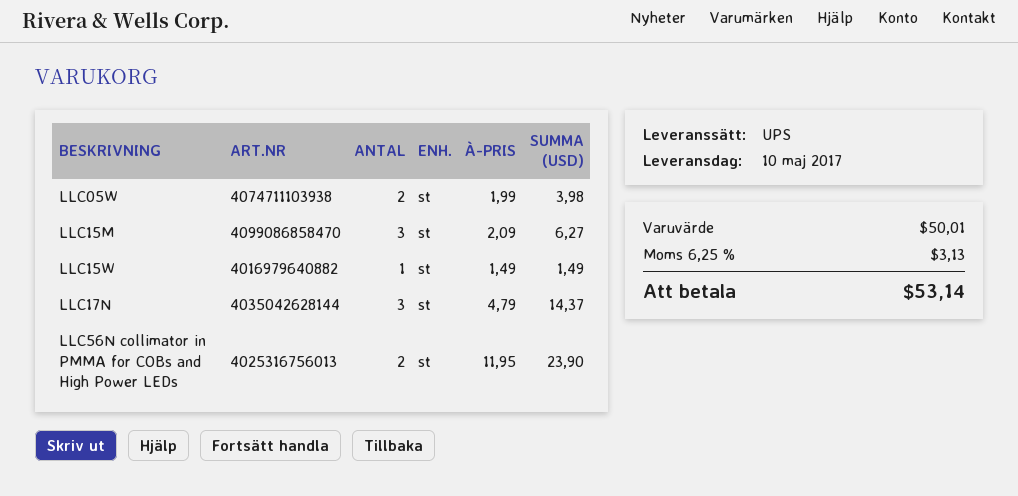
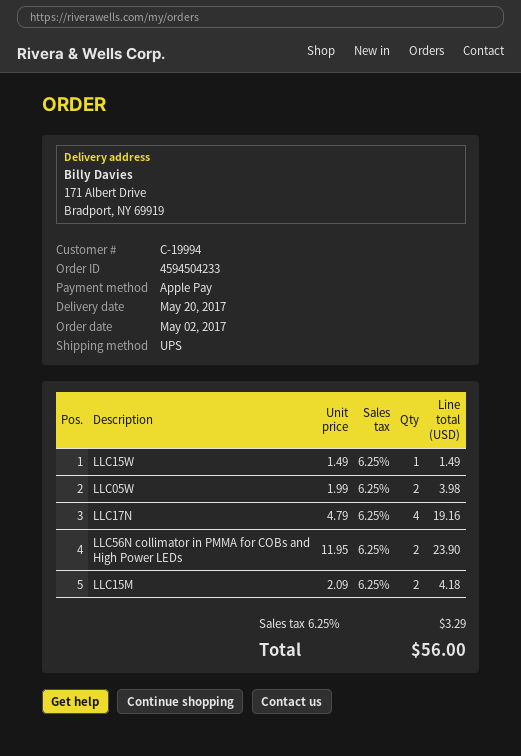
delivery date: 2017-05-10 -> 2017-05-20
LLC15M: 3 x 2.09 = 6.27 -> 2 x 2.09 = 4.18
LLC17N: 3 x 4.79 = 14.37 -> 4 x 4.79 = 19.16
tax: 6.25% = 3.13 -> 6.25% = 3.29
total: 53.14 -> 56.00

